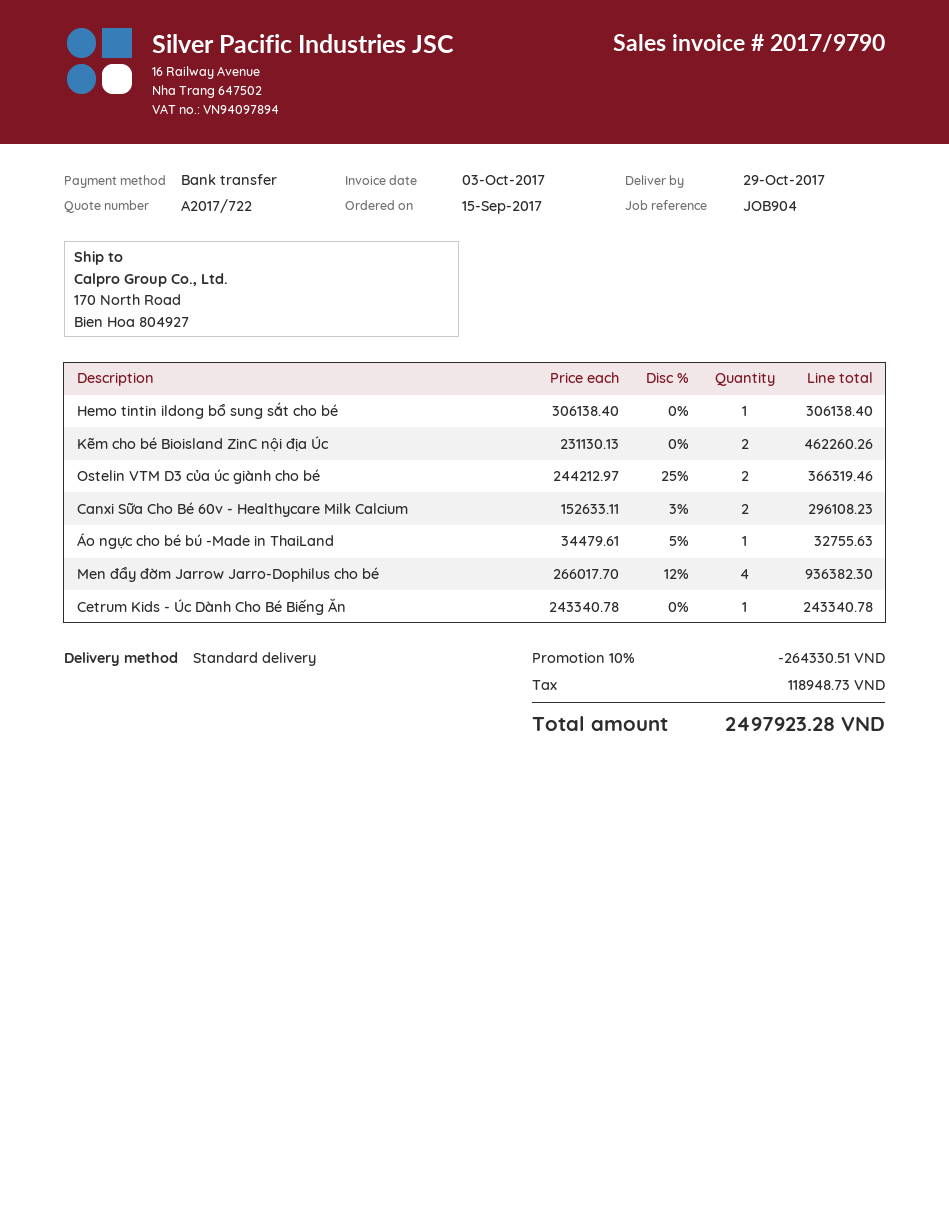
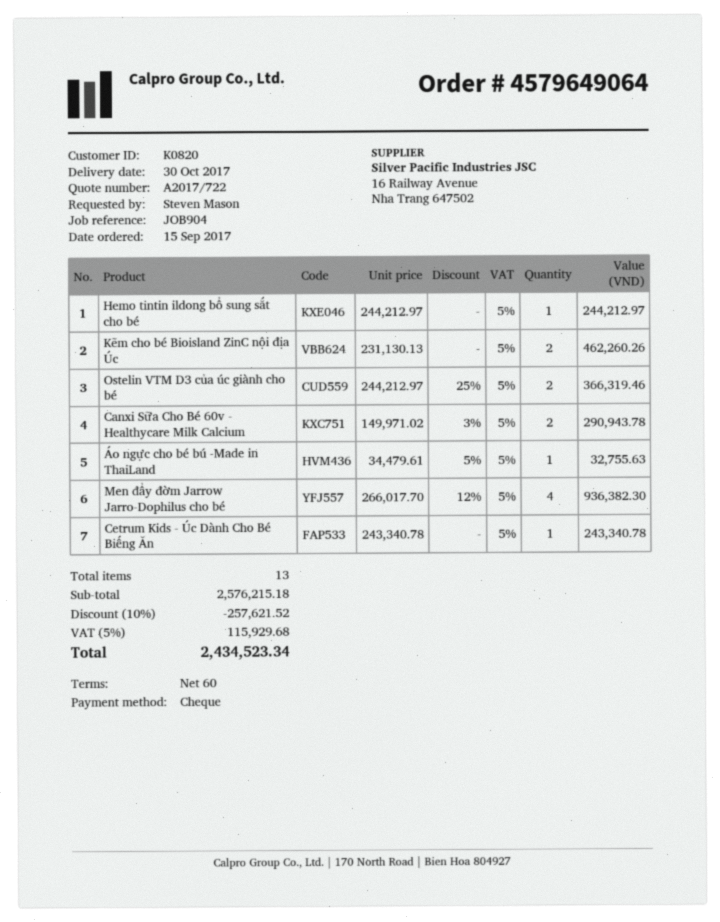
delivery date: 2017-10-29 -> 2017-10-30
payment method: bank transfer -> cheque
Hemo tintin ildong bổ sung sắt cho bé: 1 x 306138.40 = 306138.40 -> 1 x 244212.97 = 244212.97
Canxi Sữa Cho Bé 60v - Healthycare Milk Calcium: 2 x 152633.11 - 3% = 296108.23 -> 2 x 149971.02 - 3% = 290943.78
discount: 10% = 264330.51 -> 10% = 257621.52
tax: 118948.73 -> 115929.68
total: 2497923.28 -> 2434523.34

